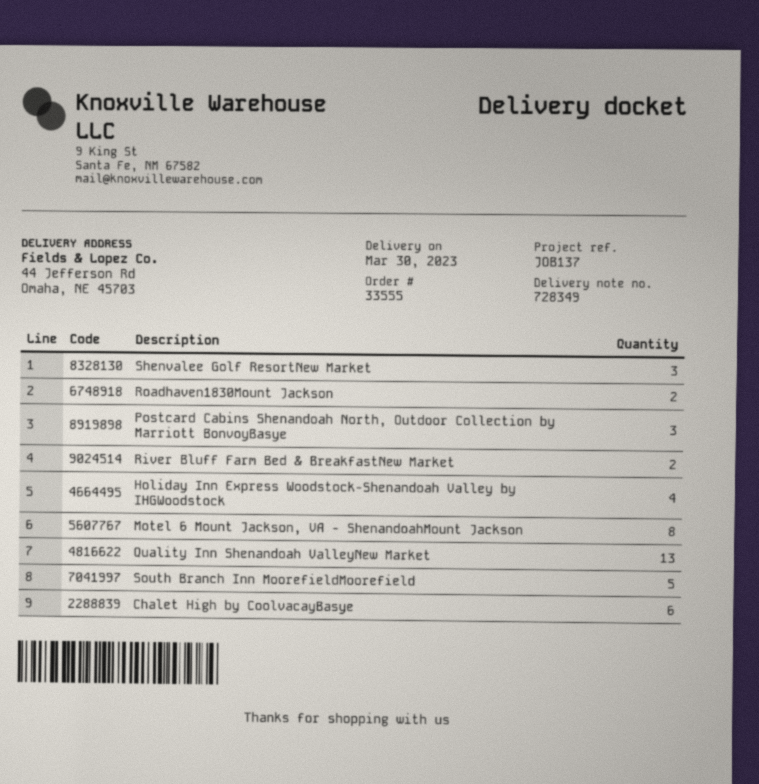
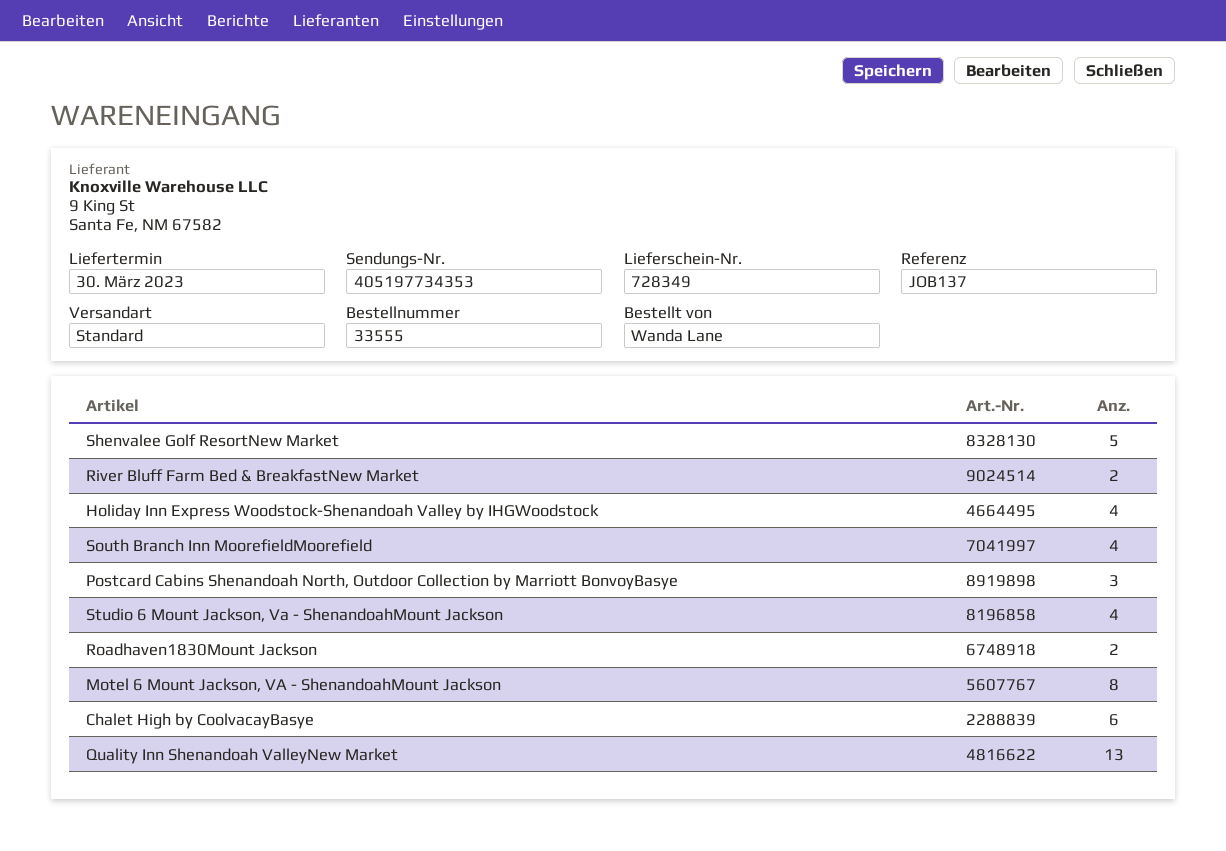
Shenvalee Golf ResortNew Market: 3 -> 5
South Branch Inn MoorefieldMoorefield: 5 -> 4
Studio 6 Mount Jackson, Va - ShenandoahMount Jackson: none -> 4

